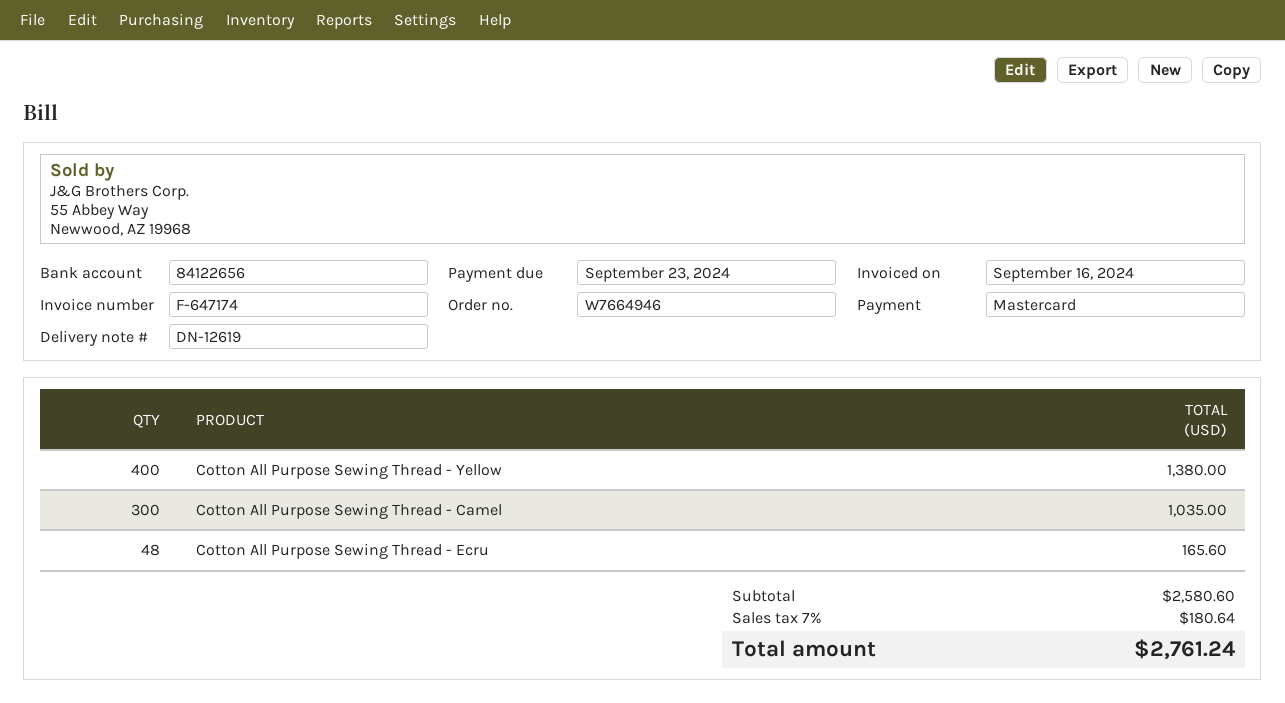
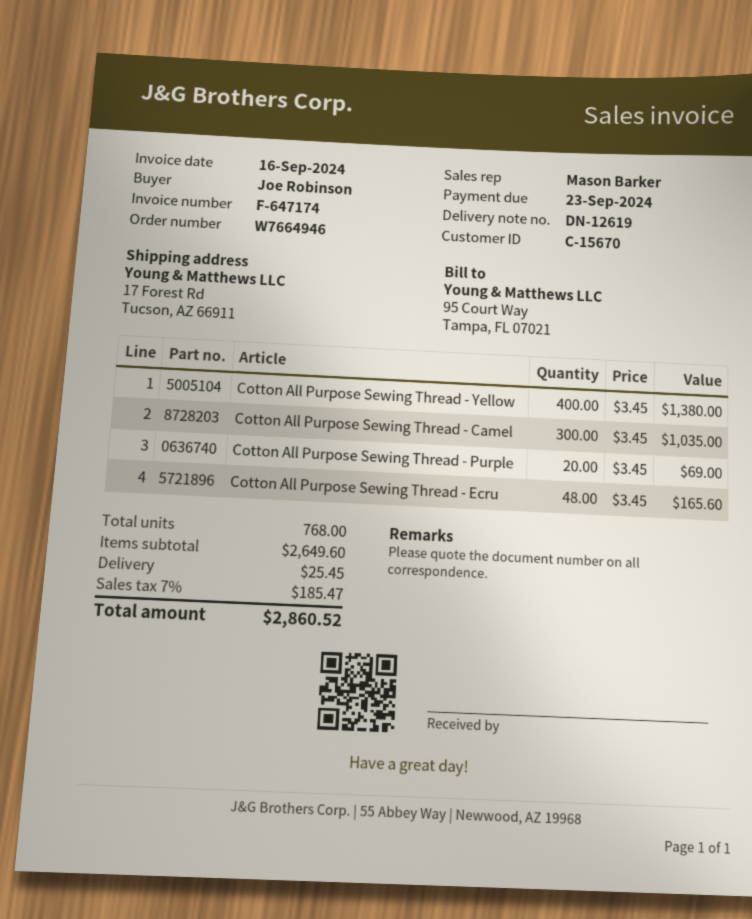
Cotton All Purpose Sewing Thread - Purple: none -> 20 for 69.00
subtotal: 2580.60 -> 2649.60
shipping: none -> 25.45
tax: 7% = 180.64 -> 7% = 185.47
total: 2761.24 -> 2860.52

